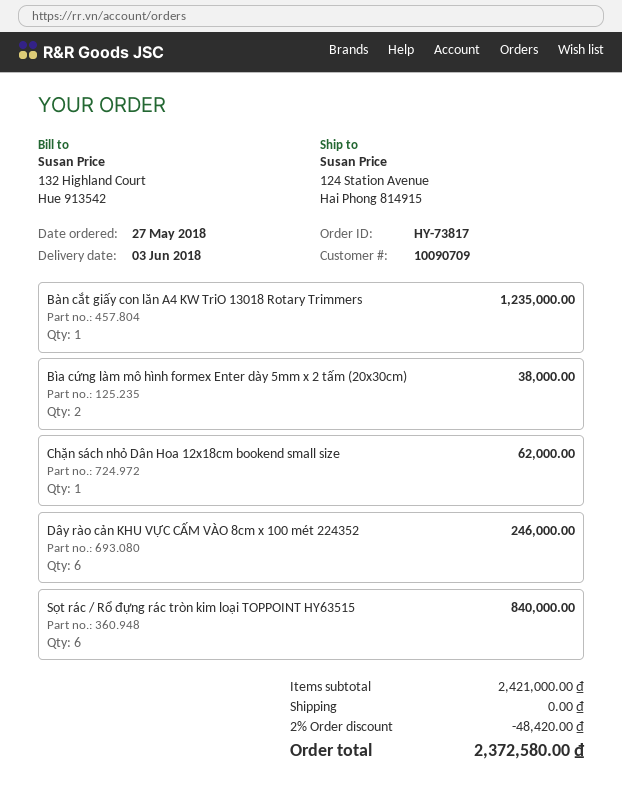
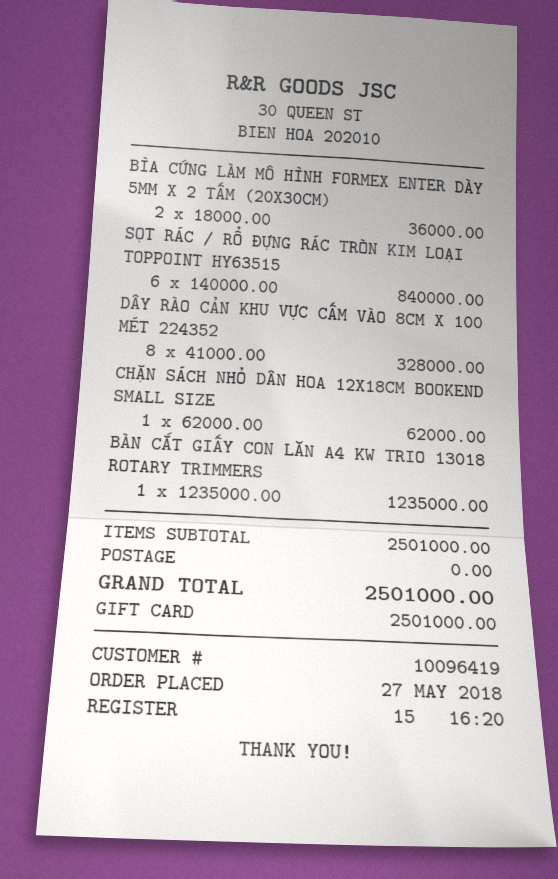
customer number: 10090709 -> 10096419
Bìa cứng làm mô hình formex Enter dày 5mm x 2 tấm (20x30cm): 2 for 38000.00 -> 2 for 36000.00
Dây rào cản KHU VỰC CẤM VÀO 8cm x 100 mét 224352: 6 for 246000.00 -> 8 for 328000.00
subtotal: 2421000.00 -> 2501000.00
discount: 2% = 48420.00 -> none
total: 2372580.00 -> 2501000.00

